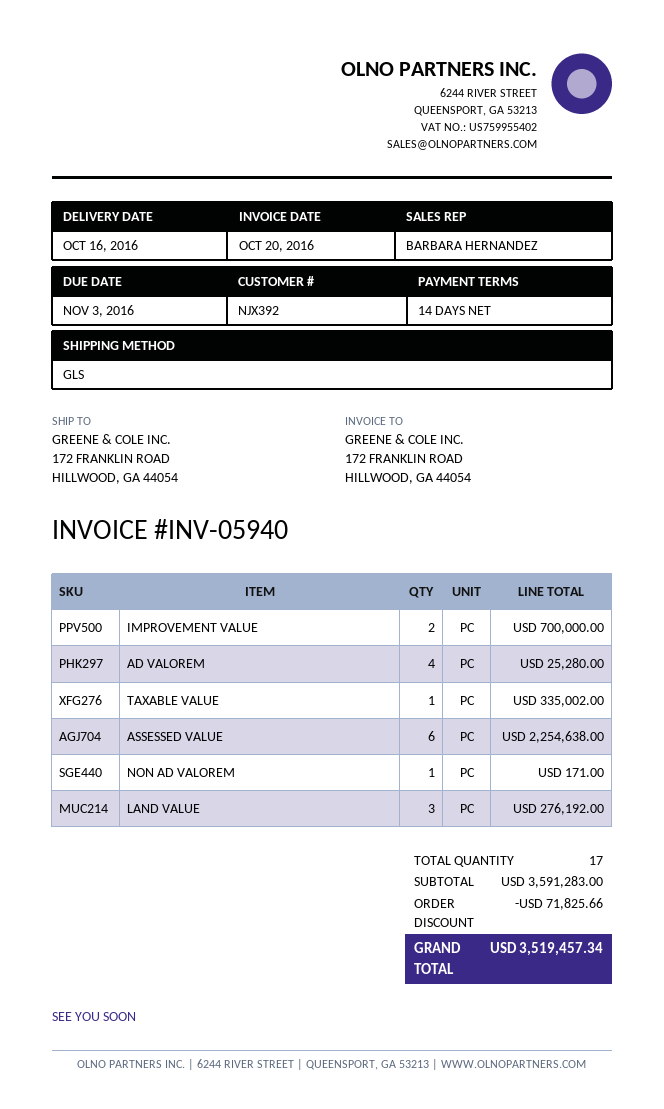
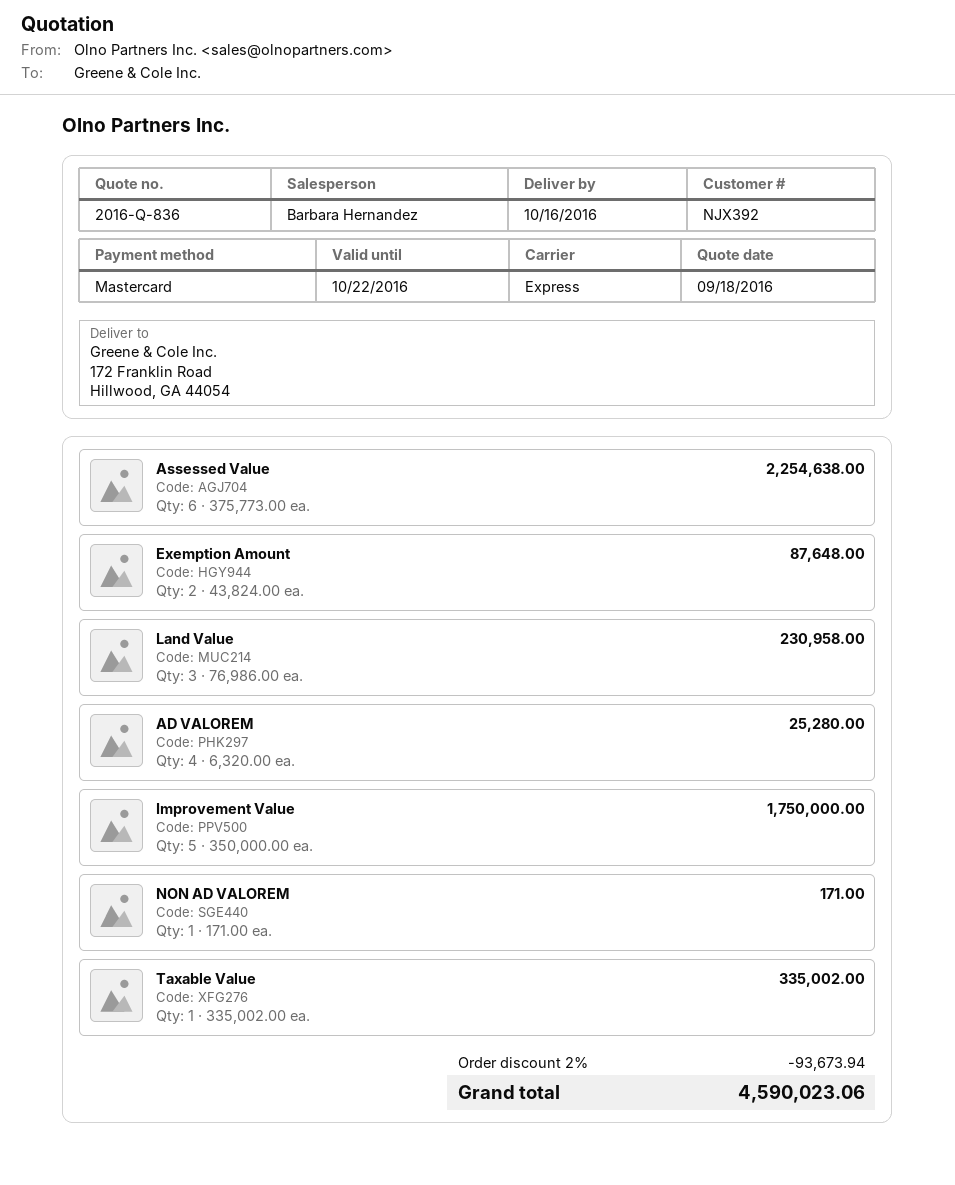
shipping method: GLS -> express
IMPROVEMENT VALUE: 2 for 700000.00 -> 5 for 1750000.00
LAND VALUE: 3 for 276192.00 -> 3 for 230958.00
Exemption Amount: none -> 2 for 87648.00
discount: 71825.66 -> 93673.94
total: 3519457.34 -> 4590023.06

